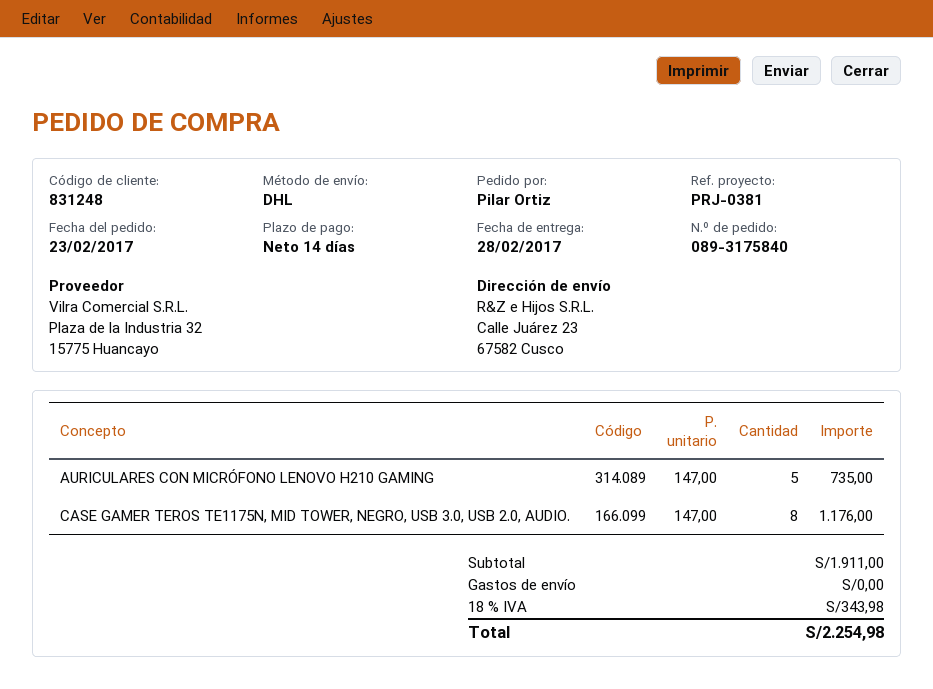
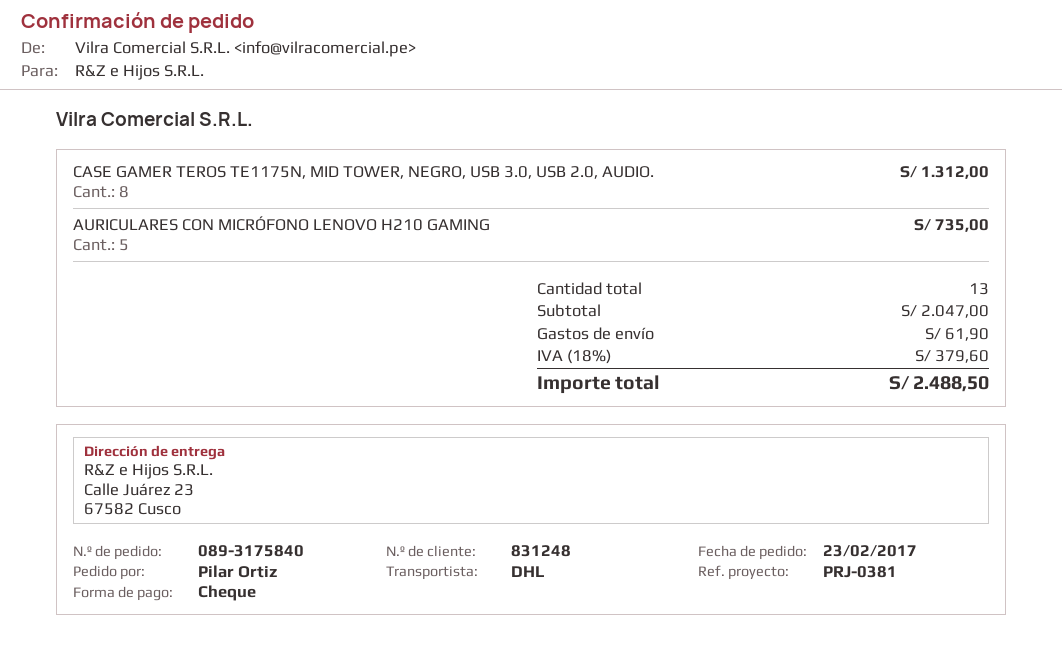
CASE GAMER TEROS TE1175N, MID TOWER, NEGRO, USB 3.0, USB 2.0, AUDIO.: 8 for 1176.00 -> 8 for 1312.00
subtotal: 1911.00 -> 2047.00
shipping: 0.00 -> 61.90
tax: 18% = 343.98 -> 18% = 379.60
total: 2254.98 -> 2488.50

